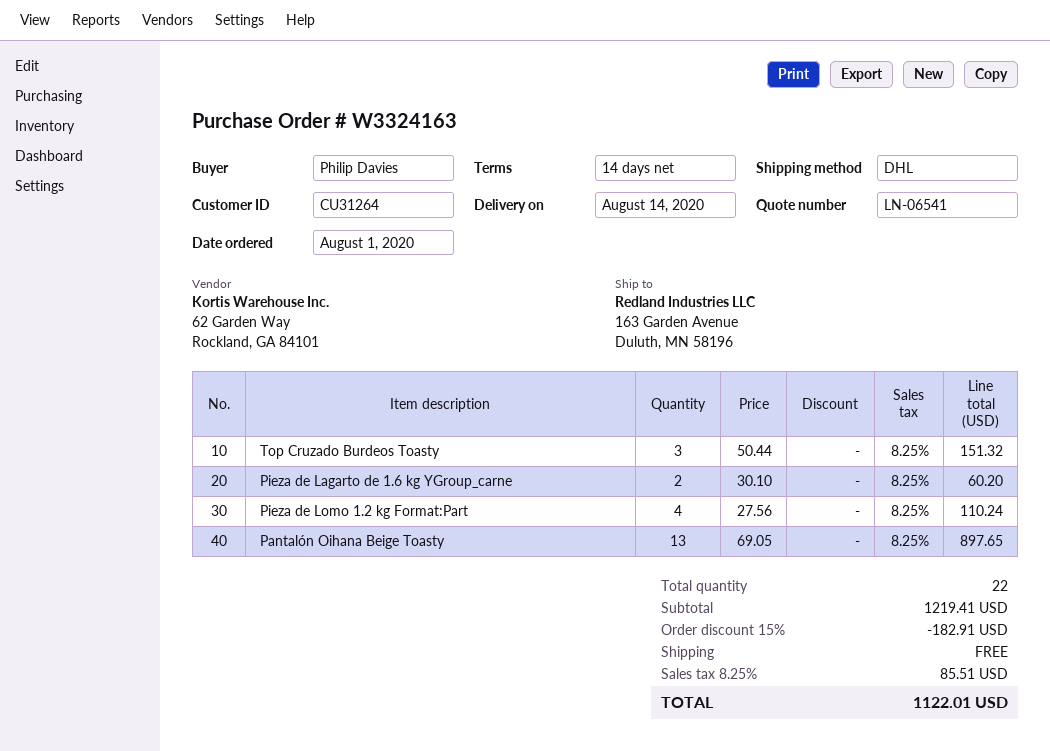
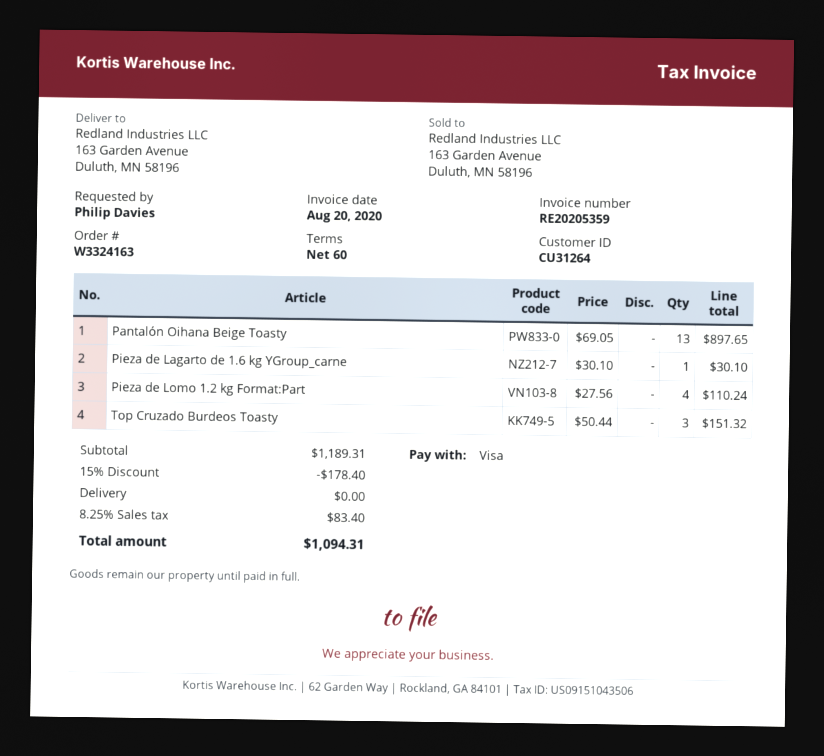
payment terms: 14 days -> 60 days
Pieza de Lagarto de 1.6 kg YGroup_carne: 2 x 30.10 = 60.20 -> 1 x 30.10 = 30.10
subtotal: 1219.41 -> 1189.31
discount: 15% = 182.91 -> 15% = 178.40
tax: 8.25% = 85.51 -> 8.25% = 83.40
total: 1122.01 -> 1094.31

